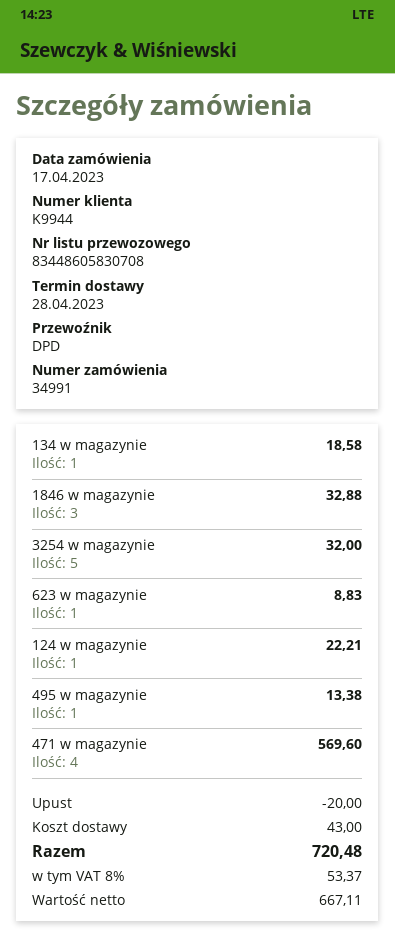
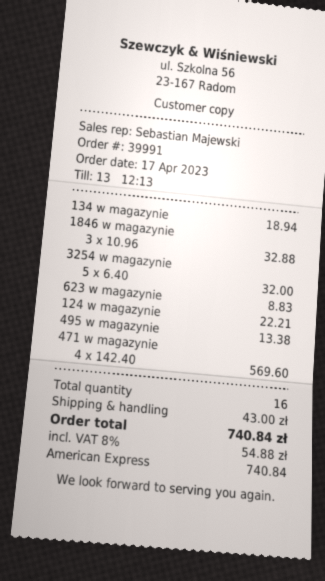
order number: 34991 -> 39991
134 w magazynie: 1 for 18.58 -> 1 for 18.94
discount: 20.00 -> none
tax: 8% = 53.37 -> 8% = 54.88
total: 720.48 -> 740.84

